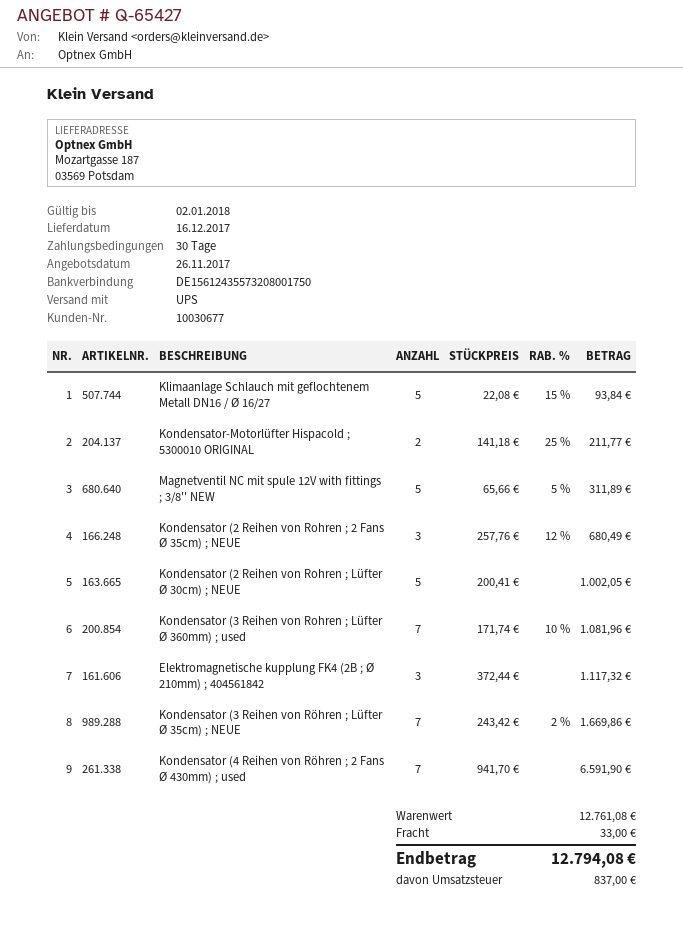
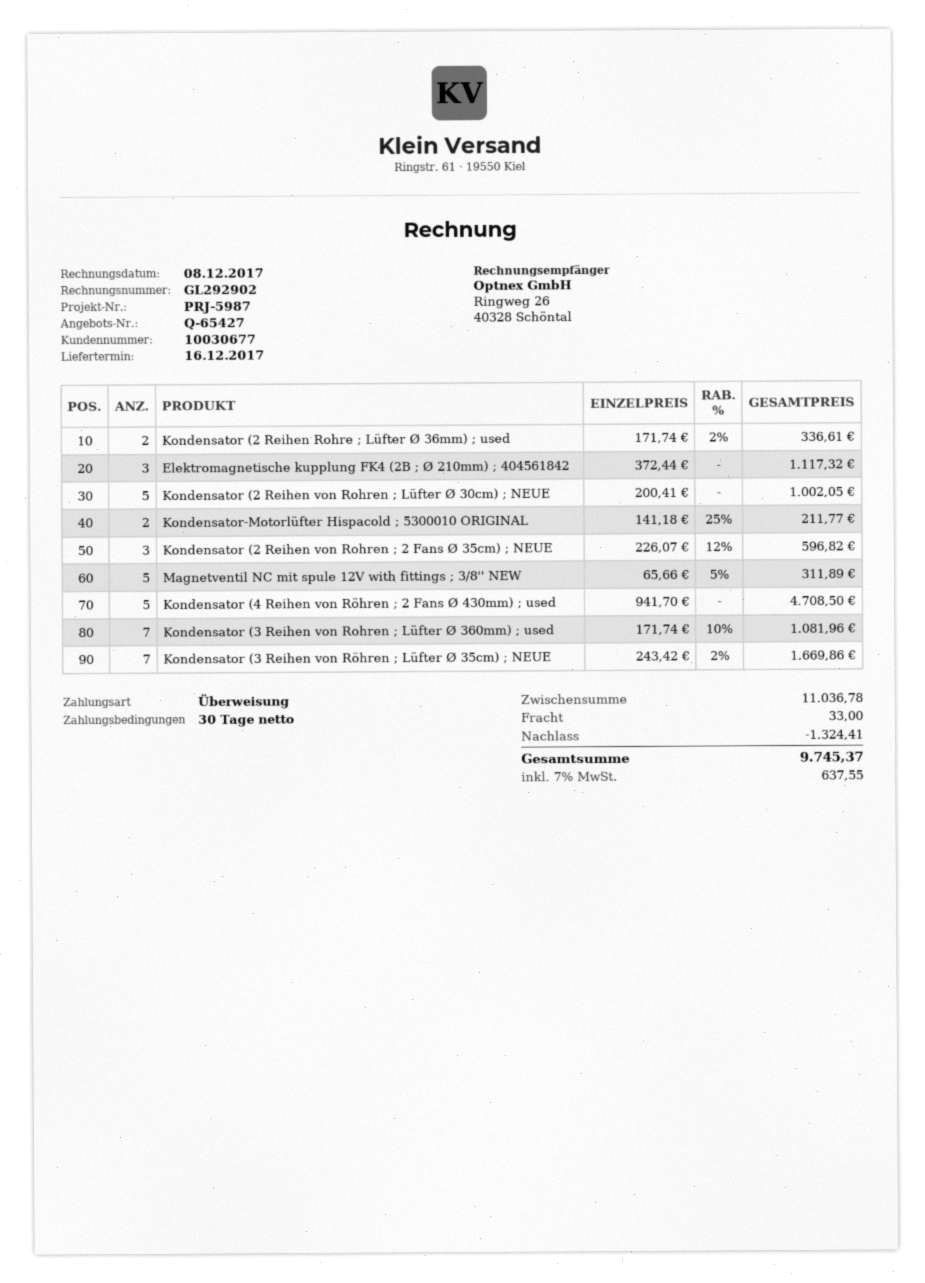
Klimaanlage Schlauch mit geflochtenem Metall DN16 / Ø 16/27: 5 x 22.08 - 15% = 93.84 -> none
Kondensator (2 Reihen von Rohren ; 2 Fans Ø 35cm) ; NEUE: 3 x 257.76 - 12% = 680.49 -> 3 x 226.07 - 12% = 596.82
Kondensator (4 Reihen von Röhren ; 2 Fans Ø 430mm) ; used: 7 x 941.70 = 6591.90 -> 5 x 941.70 = 4708.50
Kondensator (2 Reihen Rohre ; Lüfter Ø 36mm) ; used: none -> 2 x 171.74 - 2% = 336.61
subtotal: 12761.08 -> 11036.78
discount: none -> 1324.41
tax: 837.00 -> 637.55
total: 12794.08 -> 9745.37

